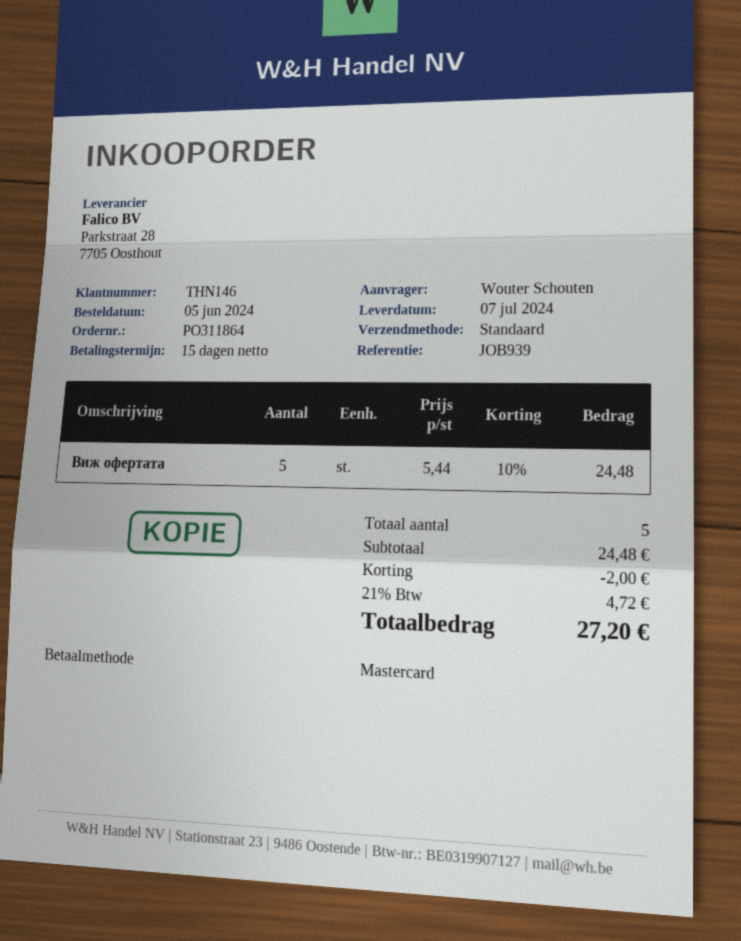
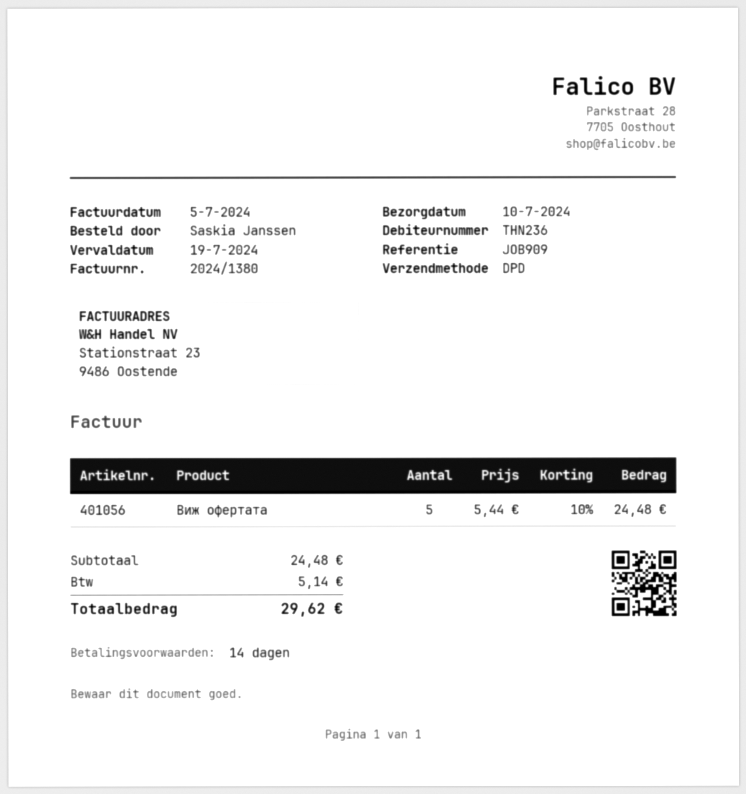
delivery date: 2024-07-07 -> 2024-07-10
payment terms: 15 days -> 14 days
customer number: THN146 -> THN236
reference: JOB939 -> JOB909
ordered by: Wouter Schouten -> Saskia Janssen
shipping method: standard -> DPD
discount: 2.00 -> none
tax: 4.72 -> 5.14
total: 27.20 -> 29.62

